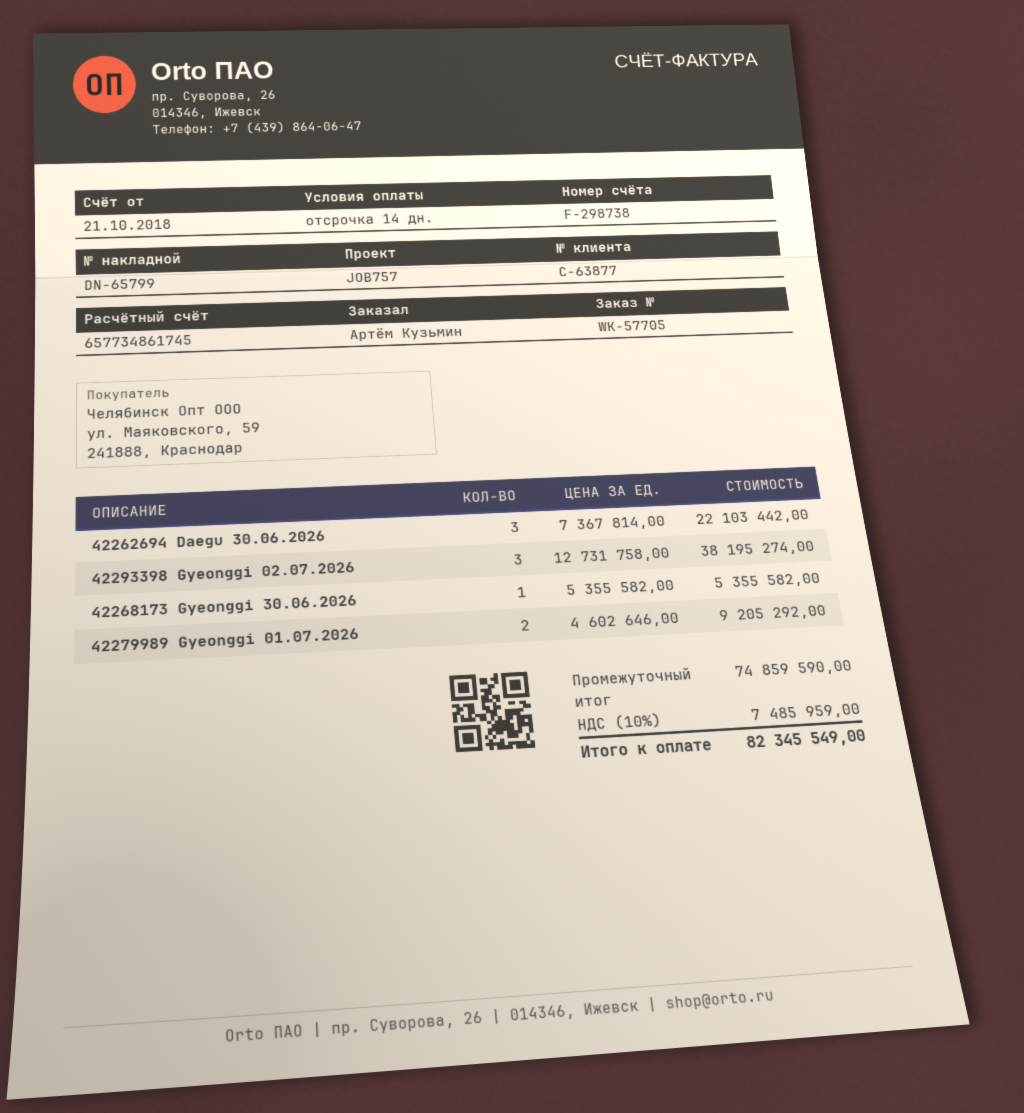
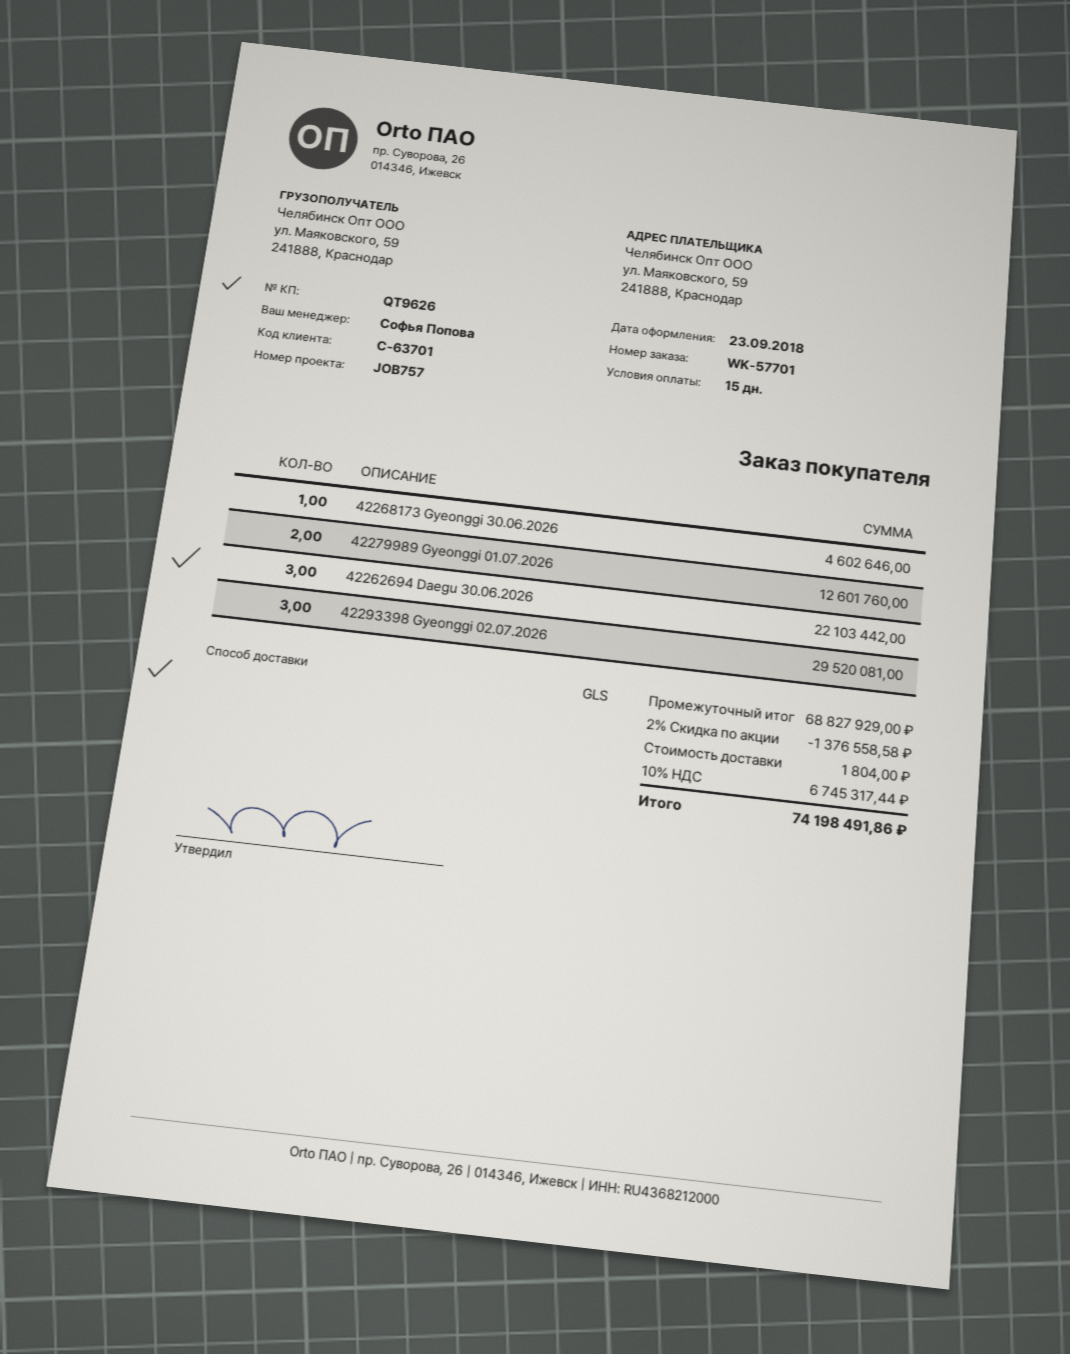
order number: WK-57705 -> WK-57701
payment terms: 14 days -> 15 days
customer number: C-63877 -> C-63701
42293398 Gyeonggi 02.07.2026: 3 for 38195274.00 -> 3 for 29520081.00
42268173 Gyeonggi 30.06.2026: 1 for 5355582.00 -> 1 for 4602646.00
42279989 Gyeonggi 01.07.2026: 2 for 9205292.00 -> 2 for 12601760.00
subtotal: 74859590.00 -> 68827929.00
discount: none -> 2% = 1376558.58
shipping: none -> 1804.00
tax: 10% = 7485959.00 -> 10% = 6745317.44
total: 82345549.00 -> 74198491.86

